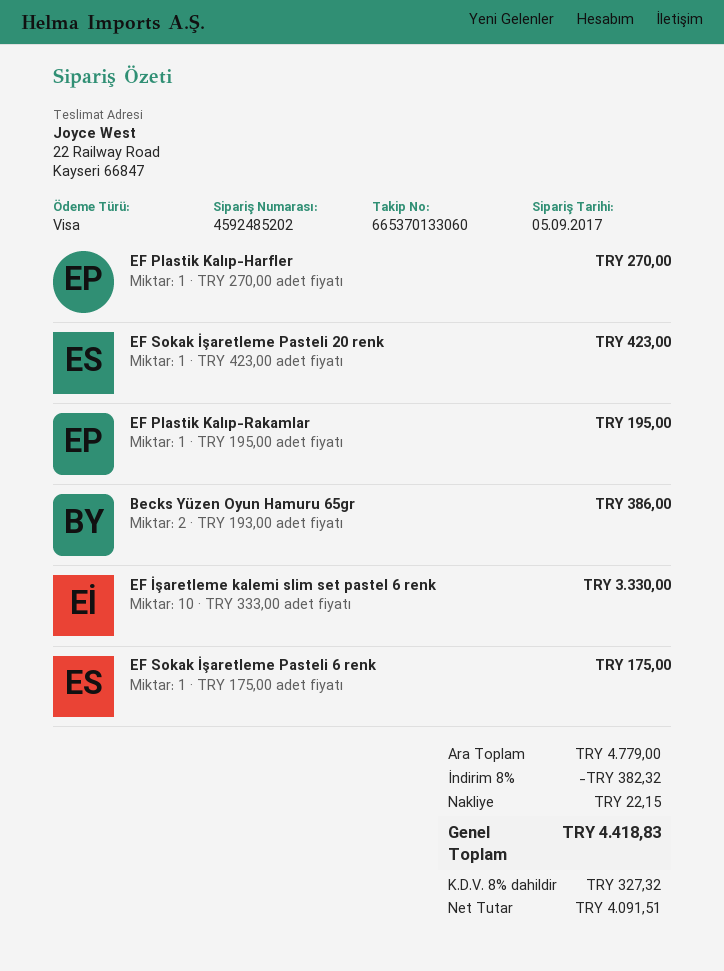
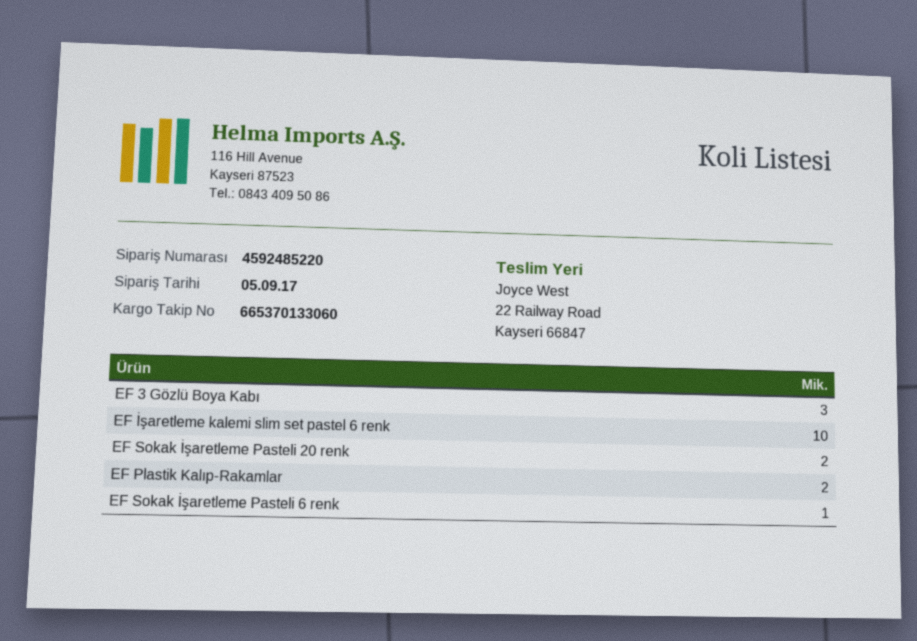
order number: 4592485202 -> 4592485220
EF Plastik Kalıp-Harfler: 1 -> none
EF Sokak İşaretleme Pasteli 20 renk: 1 -> 2
EF Plastik Kalıp-Rakamlar: 1 -> 2
Becks Yüzen Oyun Hamuru 65gr: 2 -> none
EF 3 Gözlü Boya Kabı: none -> 3

